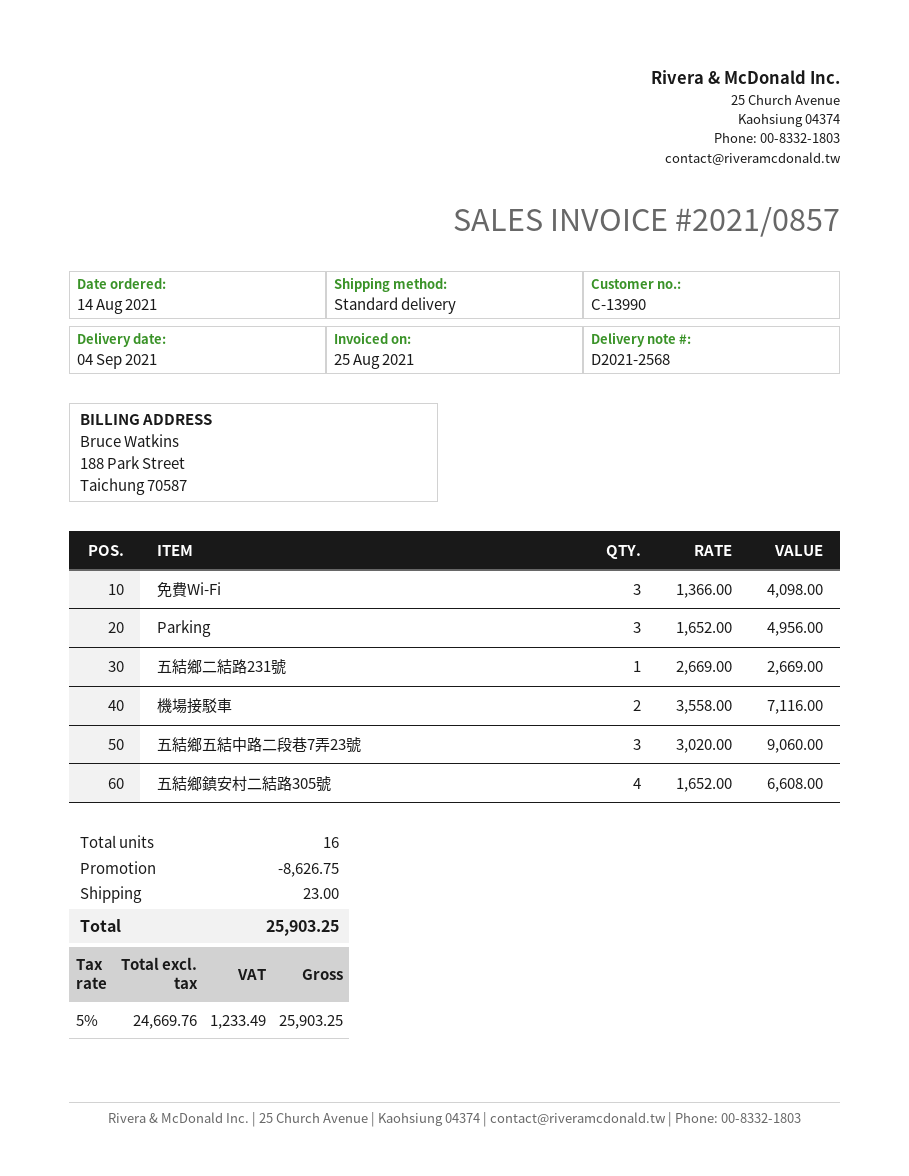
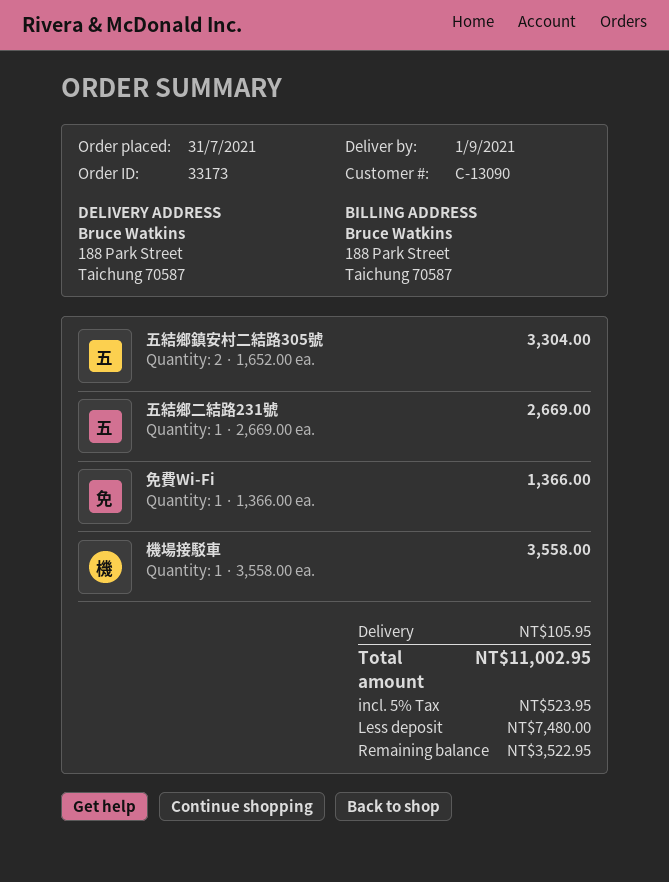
order date: 2021-08-14 -> 2021-07-31
delivery date: 2021-09-04 -> 2021-09-01
customer number: C-13990 -> C-13090
免費Wi-Fi: 3 x 1366.00 = 4098.00 -> 1 x 1366.00 = 1366.00
Parking: 3 x 1652.00 = 4956.00 -> none
機場接駁車: 2 x 3558.00 = 7116.00 -> 1 x 3558.00 = 3558.00
五結鄉五結中路二段巷7弄23號: 3 x 3020.00 = 9060.00 -> none
五結鄉鎮安村二結路305號: 4 x 1652.00 = 6608.00 -> 2 x 1652.00 = 3304.00
discount: 8626.75 -> none
shipping: 23.00 -> 105.95
tax: 5% = 1233.49 -> 5% = 523.95
total: 25903.25 -> 11002.95

